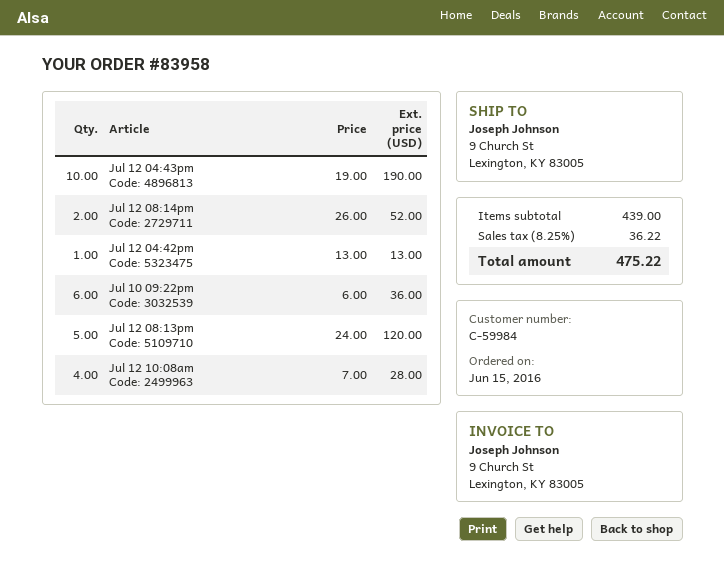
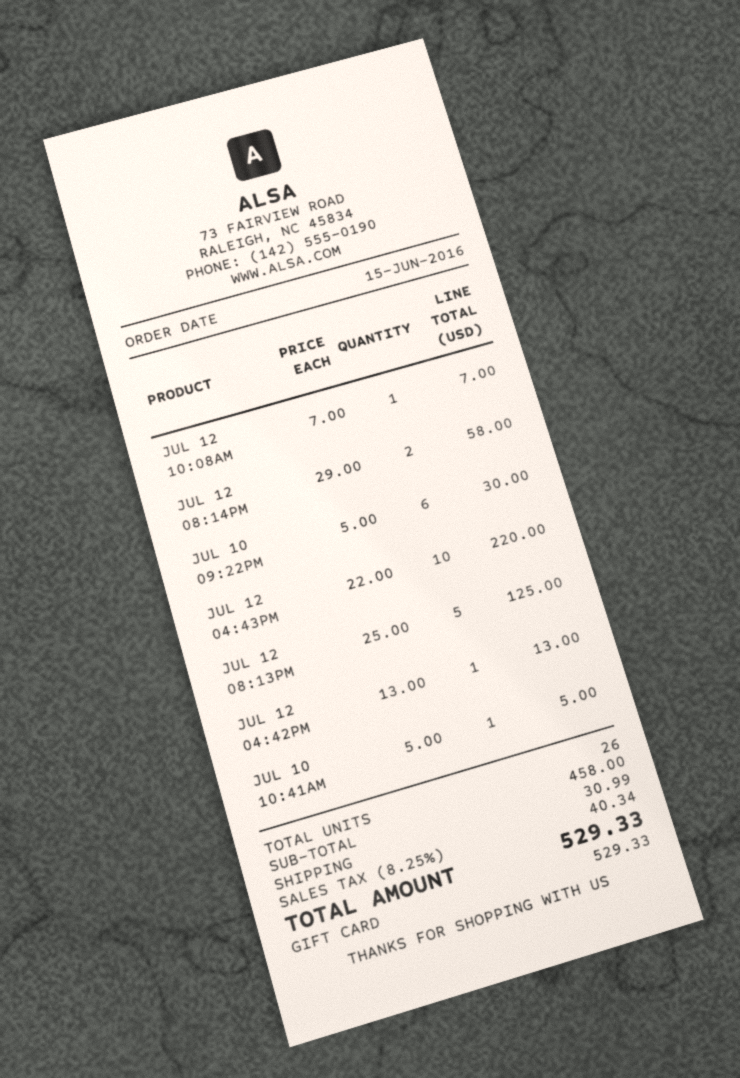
Jul 12 04:43pm: 10 x 19.00 = 190.00 -> 10 x 22.00 = 220.00
Jul 12 08:14pm: 2 x 26.00 = 52.00 -> 2 x 29.00 = 58.00
Jul 10 09:22pm: 6 x 6.00 = 36.00 -> 6 x 5.00 = 30.00
Jul 12 08:13pm: 5 x 24.00 = 120.00 -> 5 x 25.00 = 125.00
Jul 12 10:08am: 4 x 7.00 = 28.00 -> 1 x 7.00 = 7.00
JUL 10 10:41AM: none -> 1 x 5.00 = 5.00
subtotal: 439.00 -> 458.00
shipping: none -> 30.99
tax: 8.25% = 36.22 -> 8.25% = 40.34
total: 475.22 -> 529.33

